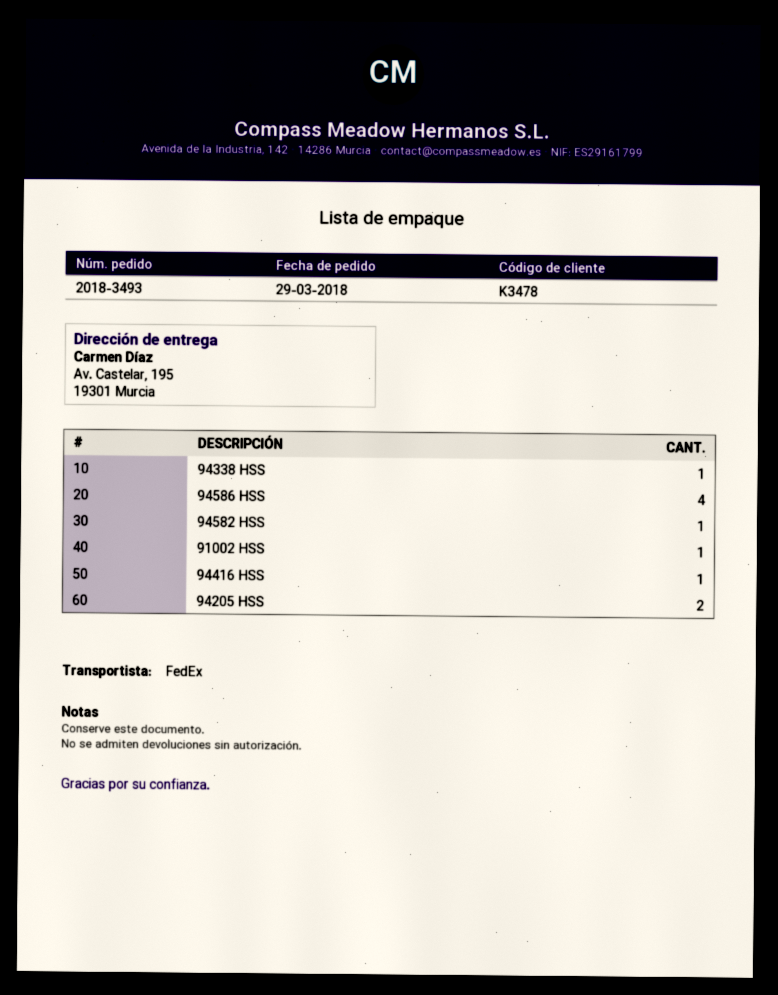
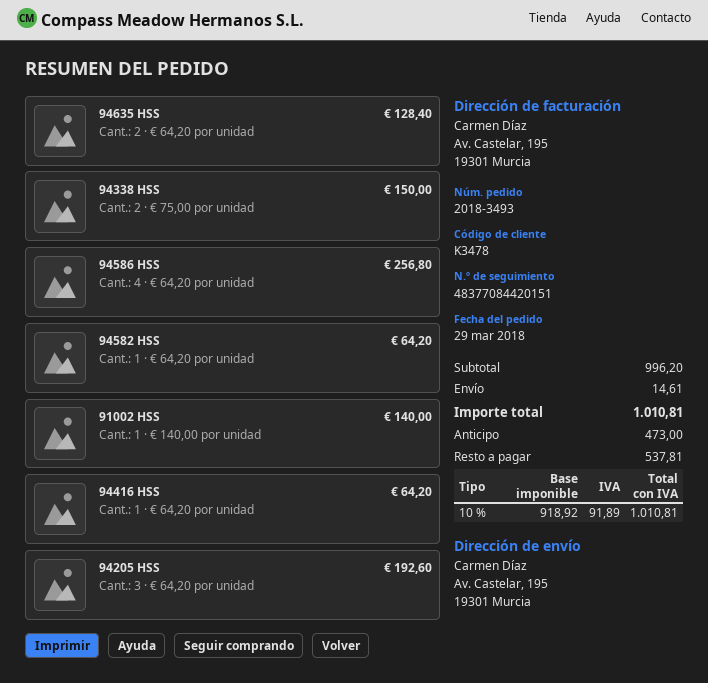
94338 HSS: 1 -> 2
94205 HSS: 2 -> 3
94635 HSS: none -> 2

